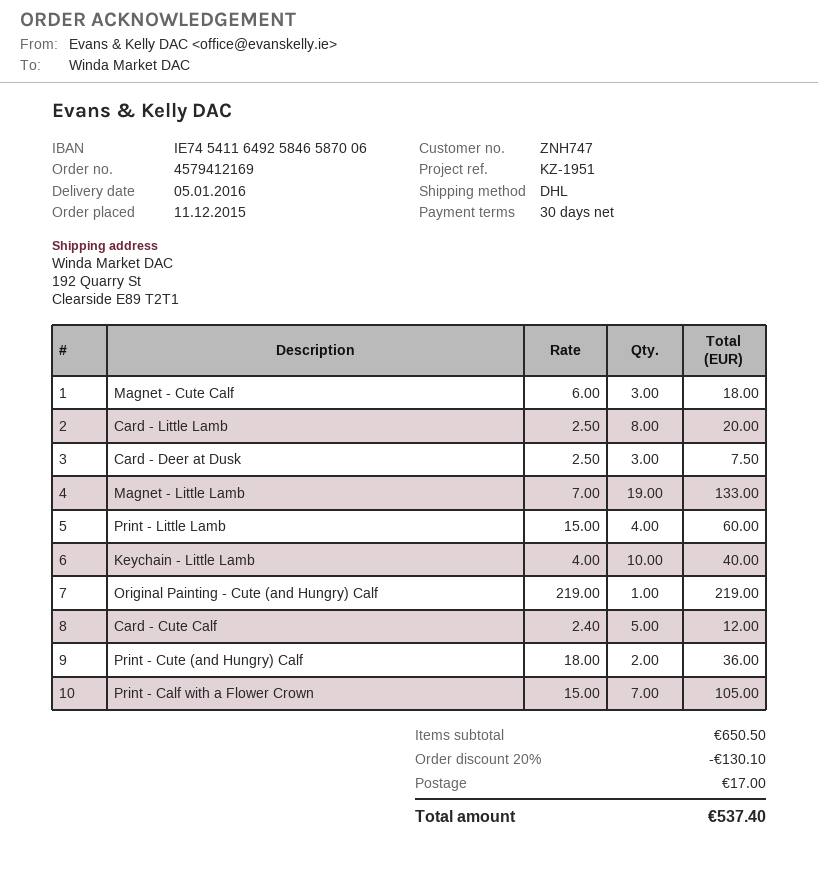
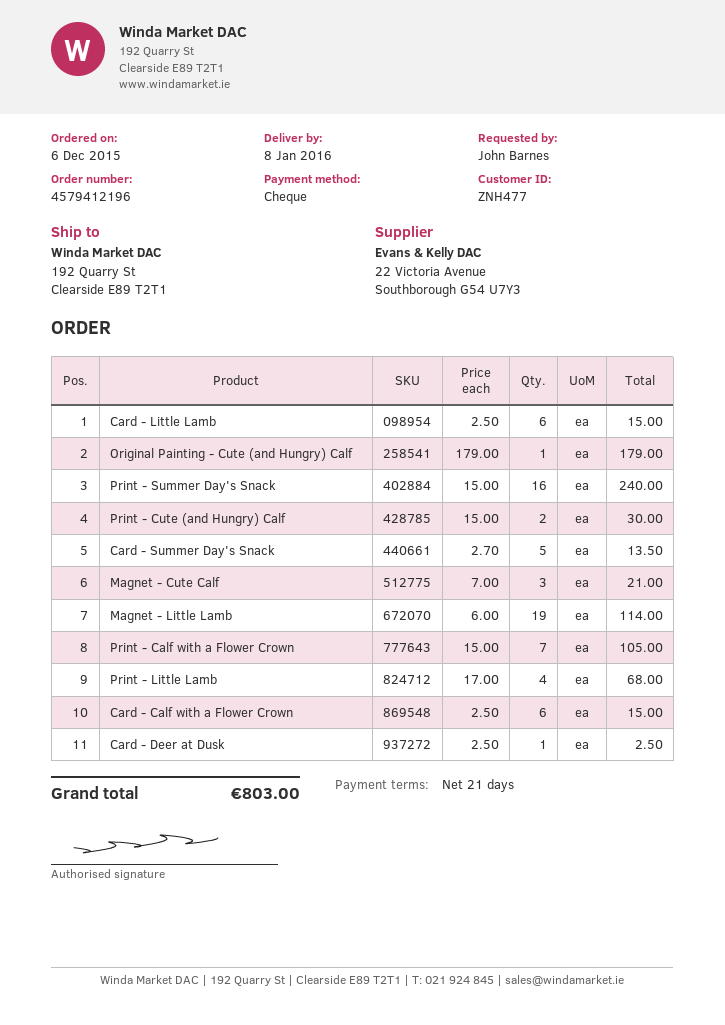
order number: 4579412169 -> 4579412196
order date: 2015-12-11 -> 2015-12-06
delivery date: 2016-01-05 -> 2016-01-08
payment terms: 30 days -> 21 days
customer number: ZNH747 -> ZNH477
Magnet - Cute Calf: 3 x 6.00 = 18.00 -> 3 x 7.00 = 21.00
Card - Little Lamb: 8 x 2.50 = 20.00 -> 6 x 2.50 = 15.00
Card - Deer at Dusk: 3 x 2.50 = 7.50 -> 1 x 2.50 = 2.50
Magnet - Little Lamb: 19 x 7.00 = 133.00 -> 19 x 6.00 = 114.00
Print - Little Lamb: 4 x 15.00 = 60.00 -> 4 x 17.00 = 68.00
Keychain - Little Lamb: 10 x 4.00 = 40.00 -> none
Original Painting - Cute (and Hungry) Calf: 1 x 219.00 = 219.00 -> 1 x 179.00 = 179.00
Card - Cute Calf: 5 x 2.40 = 12.00 -> none
Print - Cute (and Hungry) Calf: 2 x 18.00 = 36.00 -> 2 x 15.00 = 30.00
Print - Summer Day's Snack: none -> 16 x 15.00 = 240.00
Card - Summer Day's Snack: none -> 5 x 2.70 = 13.50
Card - Calf with a Flower Crown: none -> 6 x 2.50 = 15.00
discount: 20% = 130.10 -> none
shipping: 17.00 -> none
total: 537.40 -> 803.00

